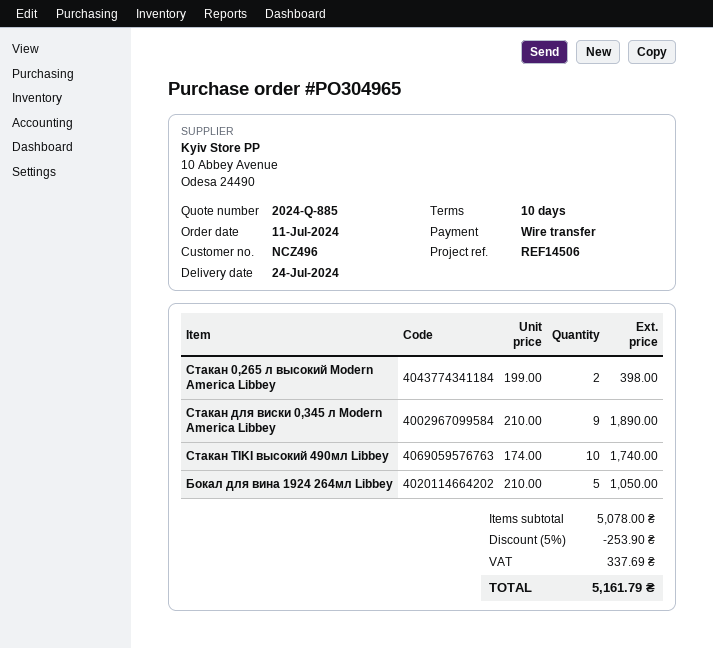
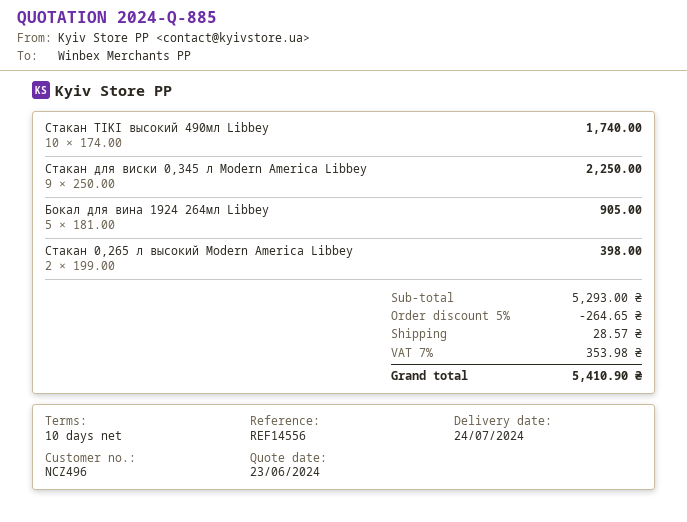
reference: REF14506 -> REF14556
Стакан для виски 0,345 л Modern America Libbey: 9 x 210.00 = 1890.00 -> 9 x 250.00 = 2250.00
Бокал для вина 1924 264мл Libbey: 5 x 210.00 = 1050.00 -> 5 x 181.00 = 905.00
subtotal: 5078.00 -> 5293.00
discount: 5% = 253.90 -> 5% = 264.65
shipping: none -> 28.57
tax: 337.69 -> 353.98
total: 5161.79 -> 5410.90

